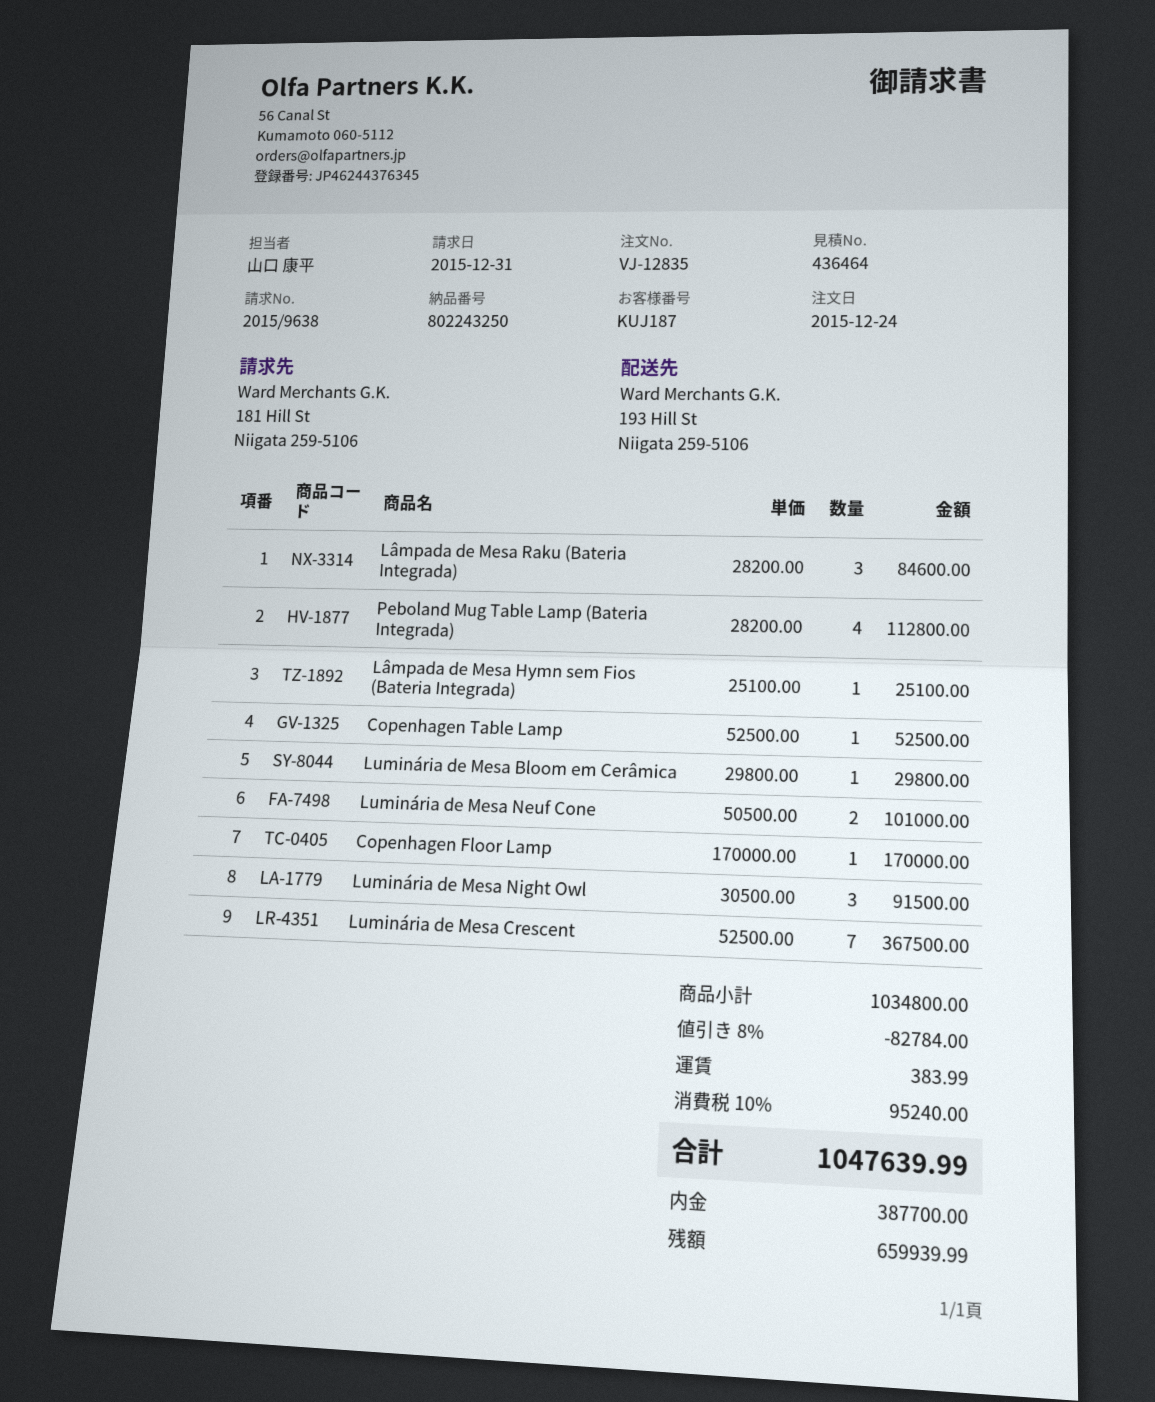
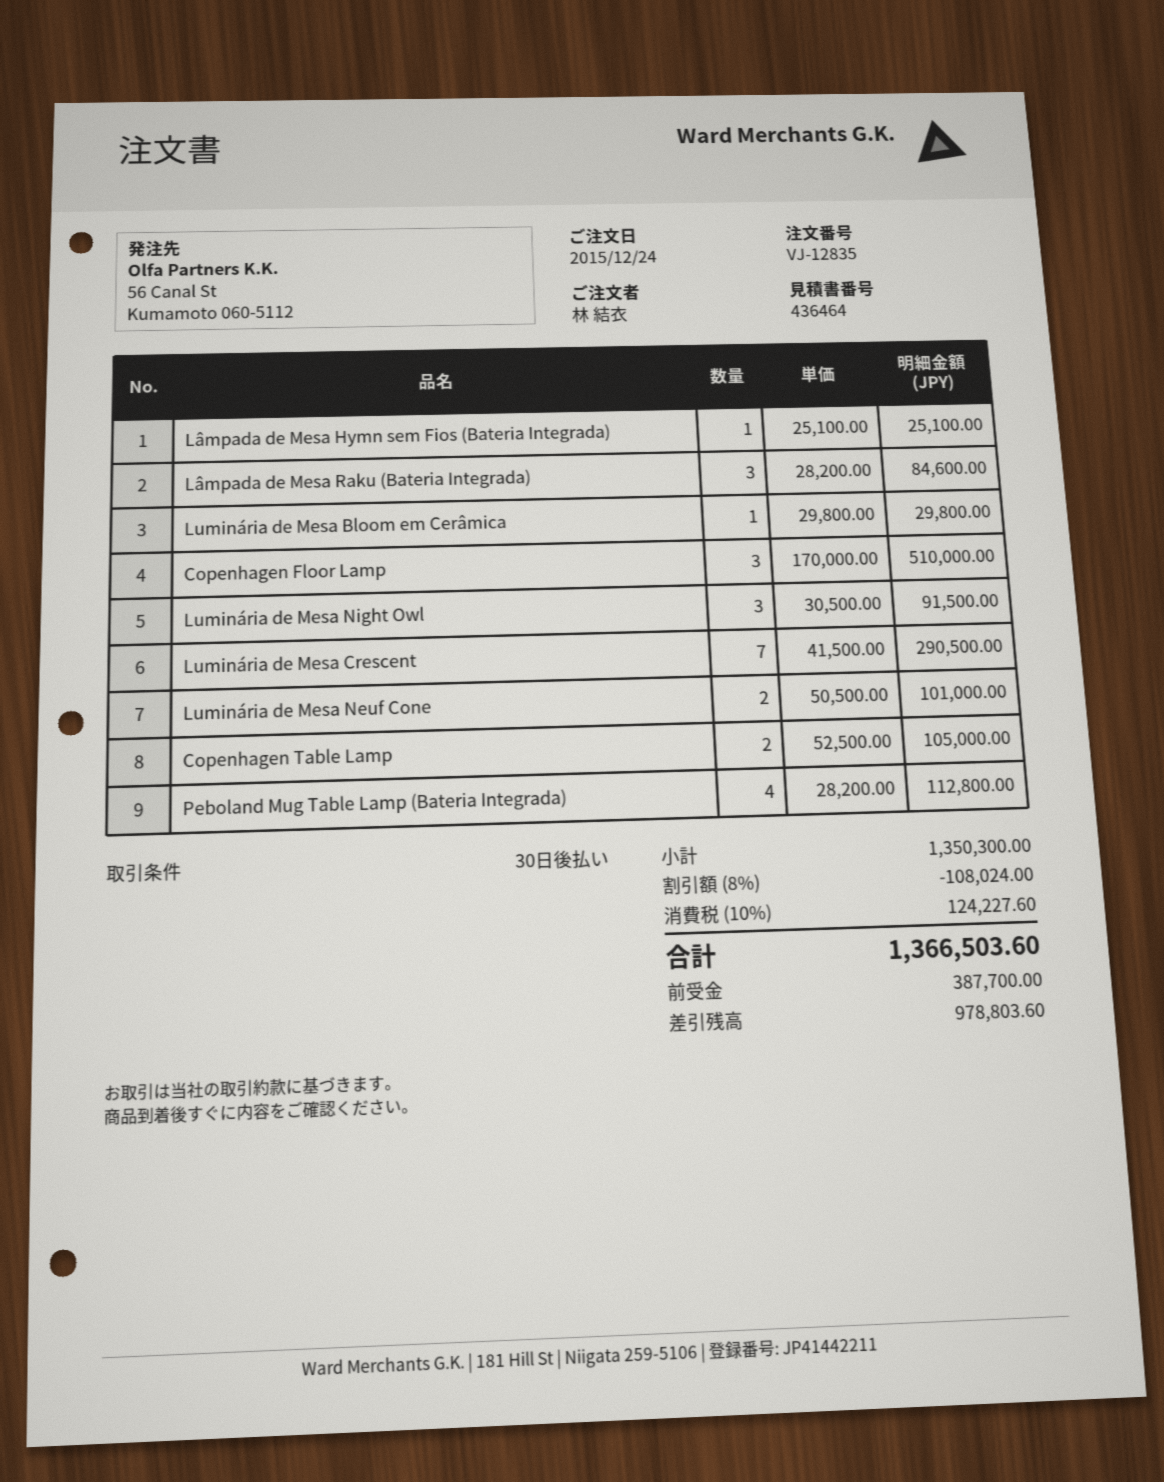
Copenhagen Table Lamp: 1 x 52500.00 = 52500.00 -> 2 x 52500.00 = 105000.00
Copenhagen Floor Lamp: 1 x 170000.00 = 170000.00 -> 3 x 170000.00 = 510000.00
Luminária de Mesa Crescent: 7 x 52500.00 = 367500.00 -> 7 x 41500.00 = 290500.00
subtotal: 1034800.00 -> 1350300.00
discount: 8% = 82784.00 -> 8% = 108024.00
shipping: 383.99 -> none
tax: 10% = 95240.00 -> 10% = 124227.60
total: 1047639.99 -> 1366503.60
balance: 659939.99 -> 978803.60

